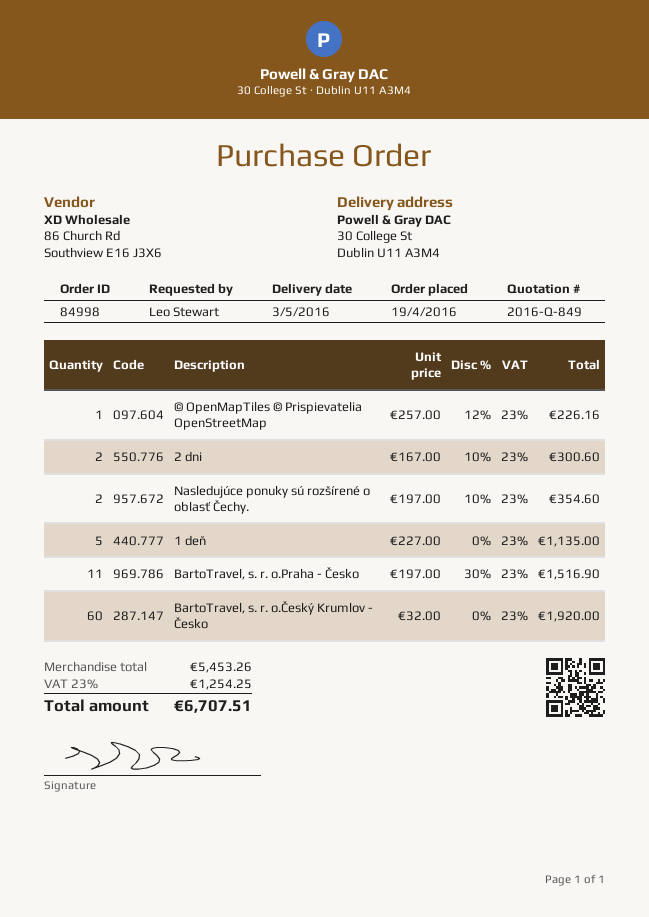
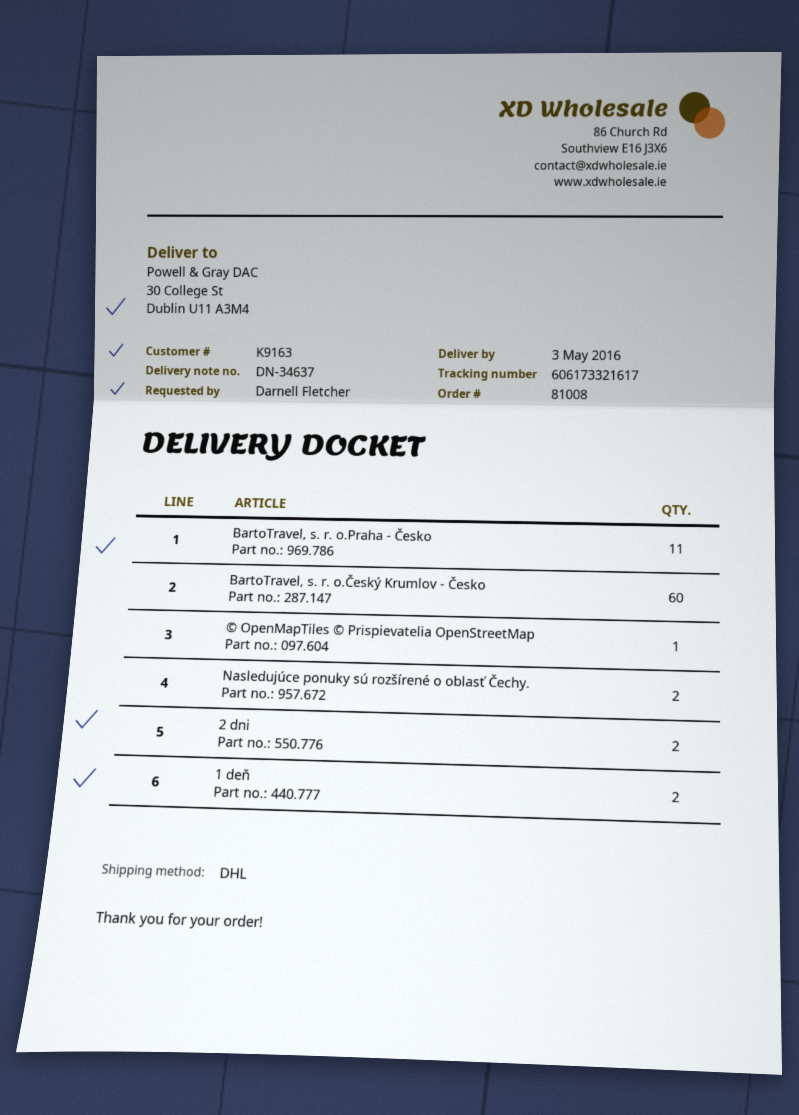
order number: 84998 -> 81008
ordered by: Leo Stewart -> Darnell Fletcher
1 deň: 5 -> 2

